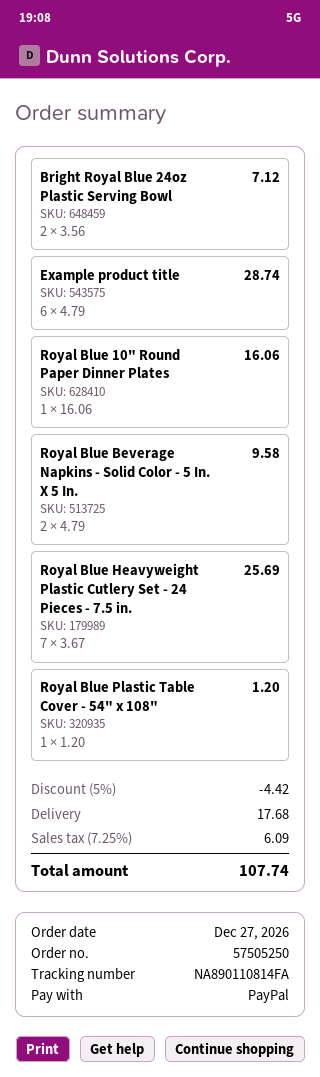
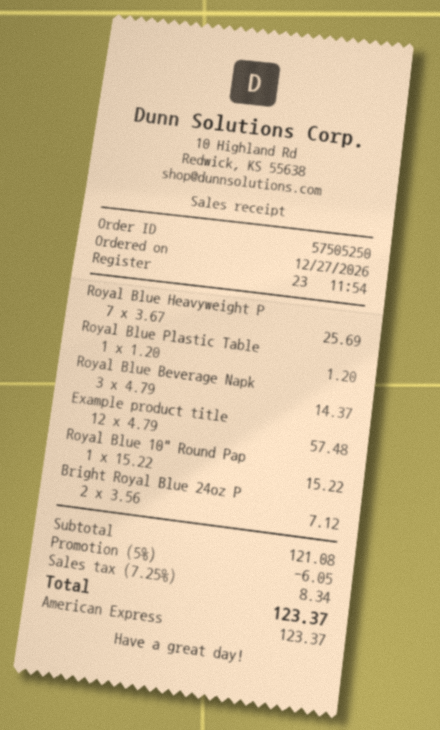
payment method: PayPal -> American Express
Example product title: 6 x 4.79 = 28.74 -> 12 x 4.79 = 57.48
Royal Blue 10" Round Paper Dinner Plates: 1 x 16.06 = 16.06 -> 1 x 15.22 = 15.22
Royal Blue Beverage Napkins - Solid Color - 5 In. X 5 In.: 2 x 4.79 = 9.58 -> 3 x 4.79 = 14.37
discount: 5% = 4.42 -> 5% = 6.05
shipping: 17.68 -> none
tax: 7.25% = 6.09 -> 7.25% = 8.34
total: 107.74 -> 123.37

